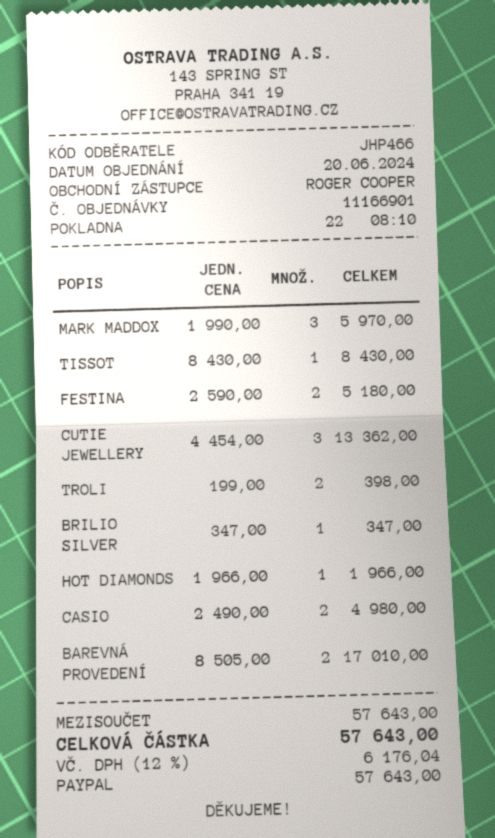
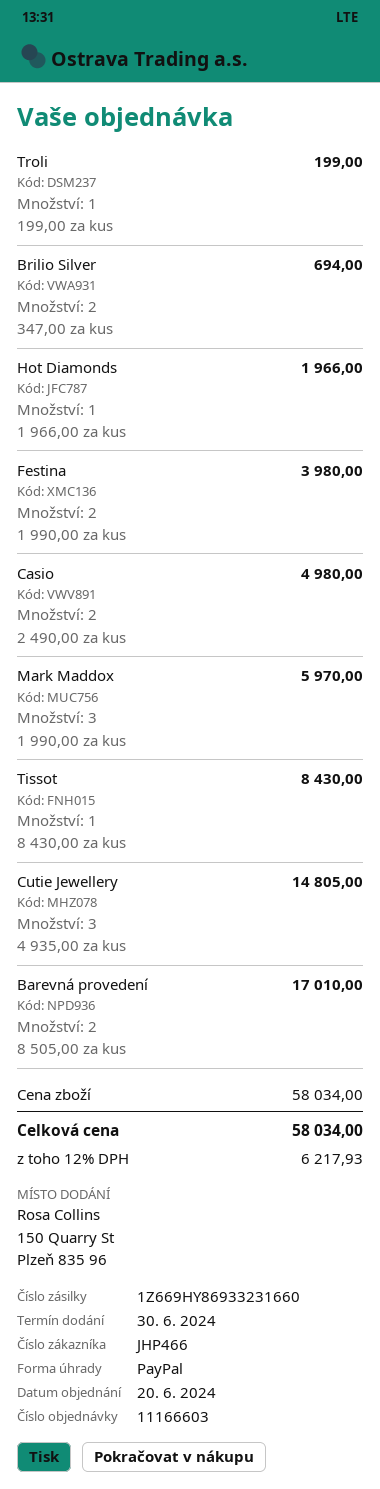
order number: 11166901 -> 11166603
FESTINA: 2 x 2590.00 = 5180.00 -> 2 x 1990.00 = 3980.00
CUTIE JEWELLERY: 3 x 4454.00 = 13362.00 -> 3 x 4935.00 = 14805.00
TROLI: 2 x 199.00 = 398.00 -> 1 x 199.00 = 199.00
BRILIO SILVER: 1 x 347.00 = 347.00 -> 2 x 347.00 = 694.00
subtotal: 57643.00 -> 58034.00
tax: 12% = 6176.04 -> 12% = 6217.93
total: 57643.00 -> 58034.00

